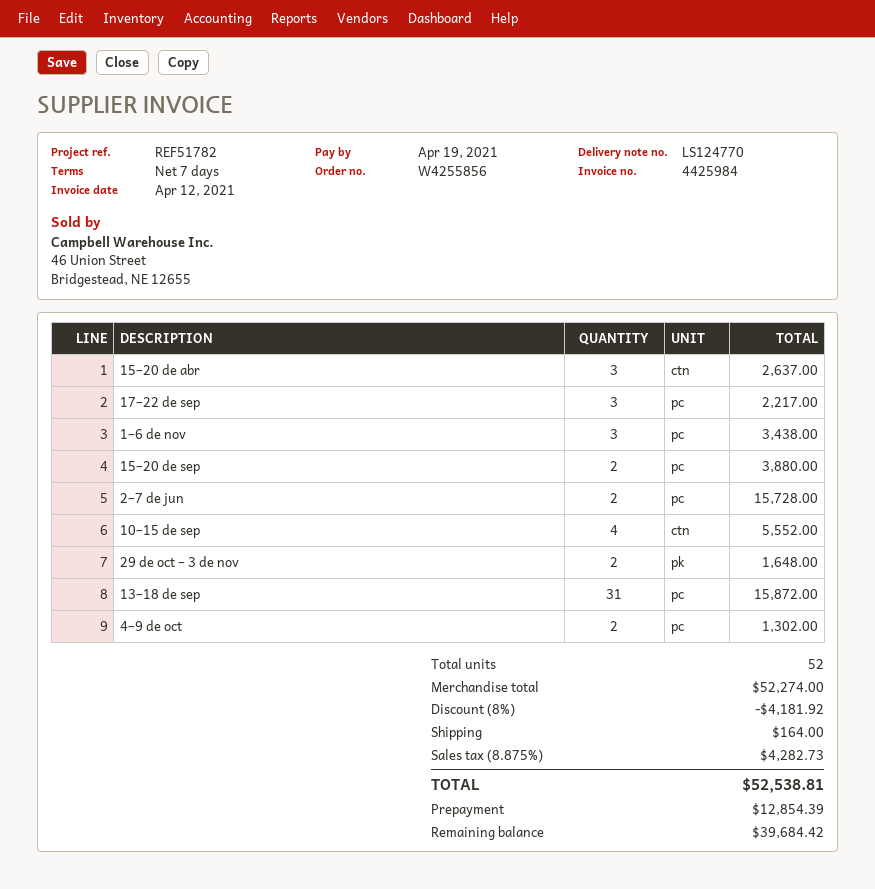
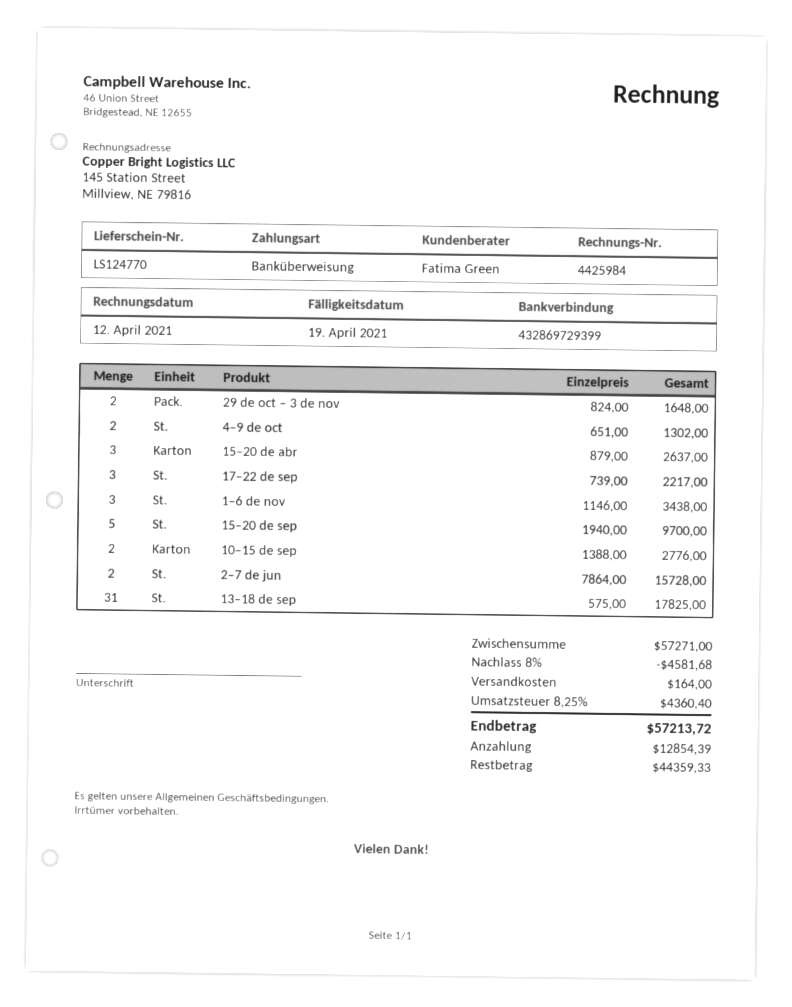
15–20 de sep: 2 for 3880.00 -> 5 for 9700.00
10–15 de sep: 4 for 5552.00 -> 2 for 2776.00
13–18 de sep: 31 for 15872.00 -> 31 for 17825.00
subtotal: 52274.00 -> 57271.00
discount: 8% = 4181.92 -> 8% = 4581.68
tax: 8.875% = 4282.73 -> 8.25% = 4360.40
total: 52538.81 -> 57213.72
balance: 39684.42 -> 44359.33

